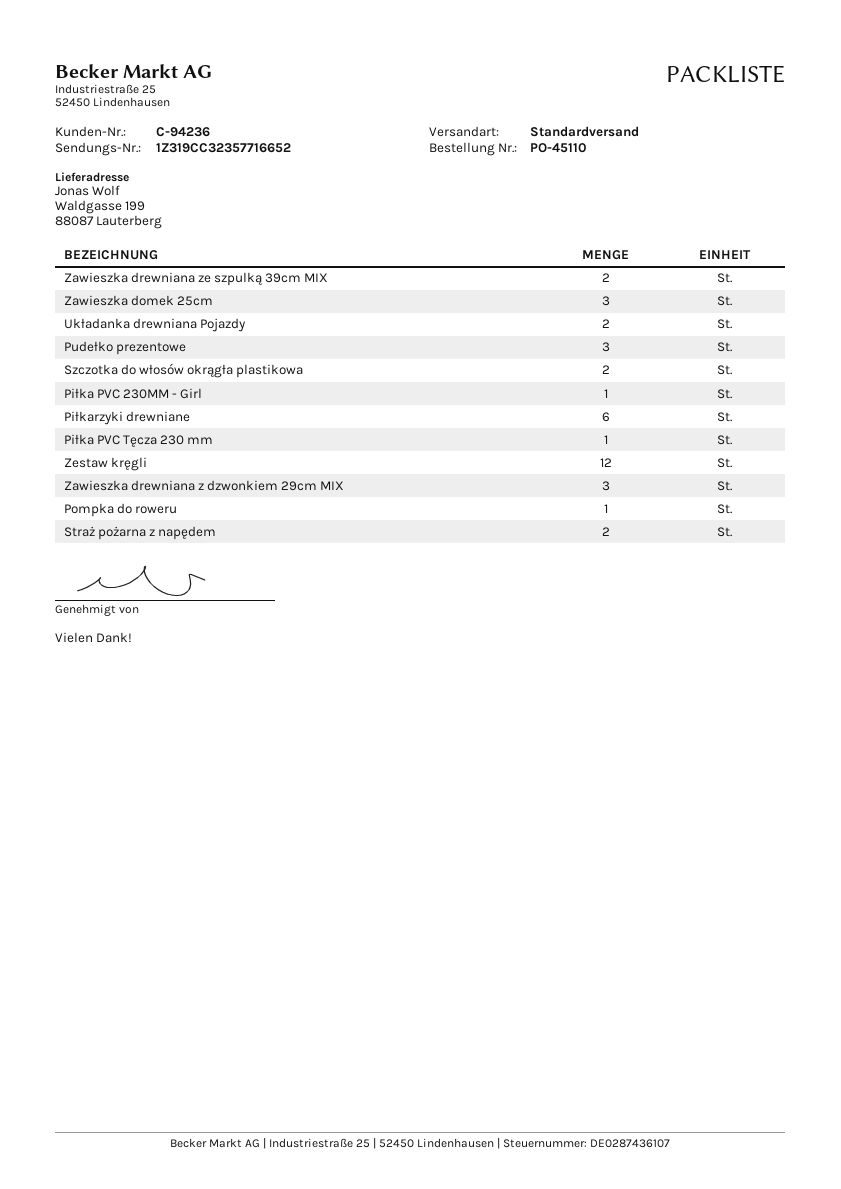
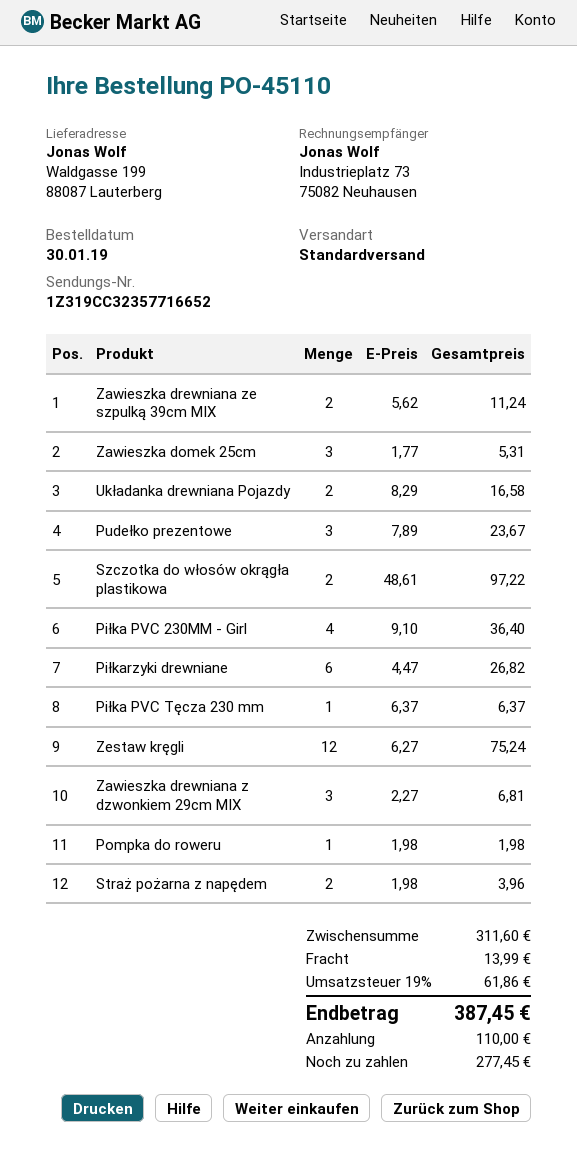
Piłka PVC 230MM - Girl: 1 -> 4

